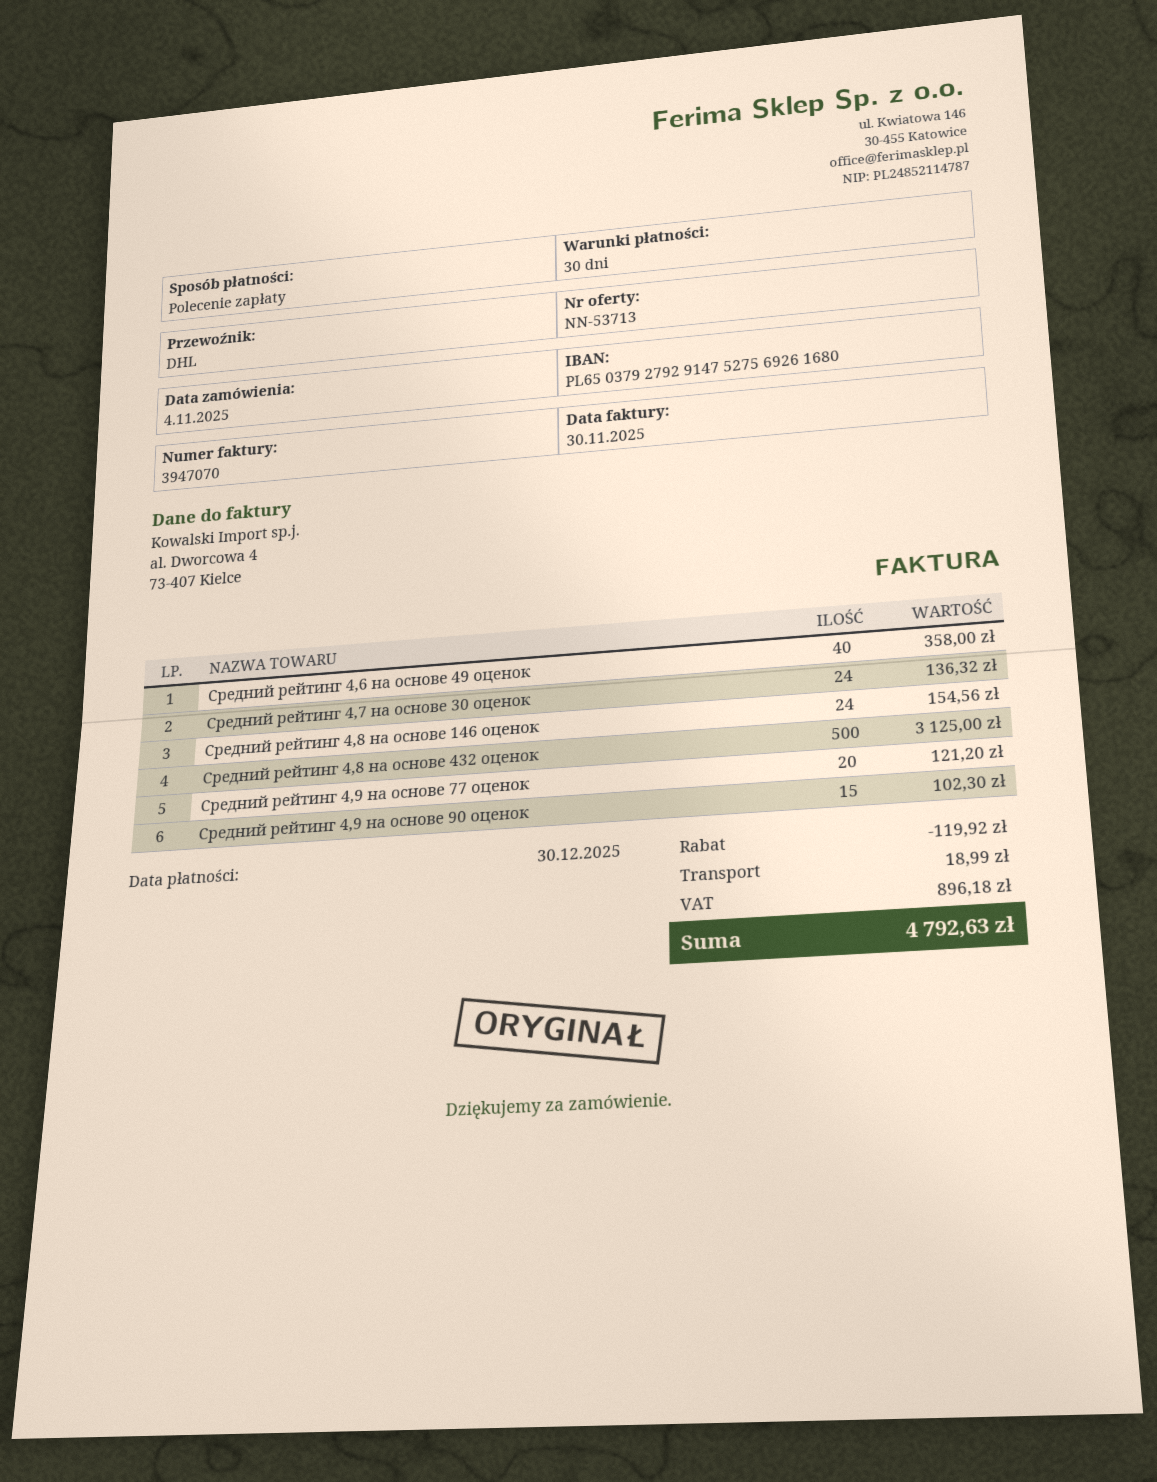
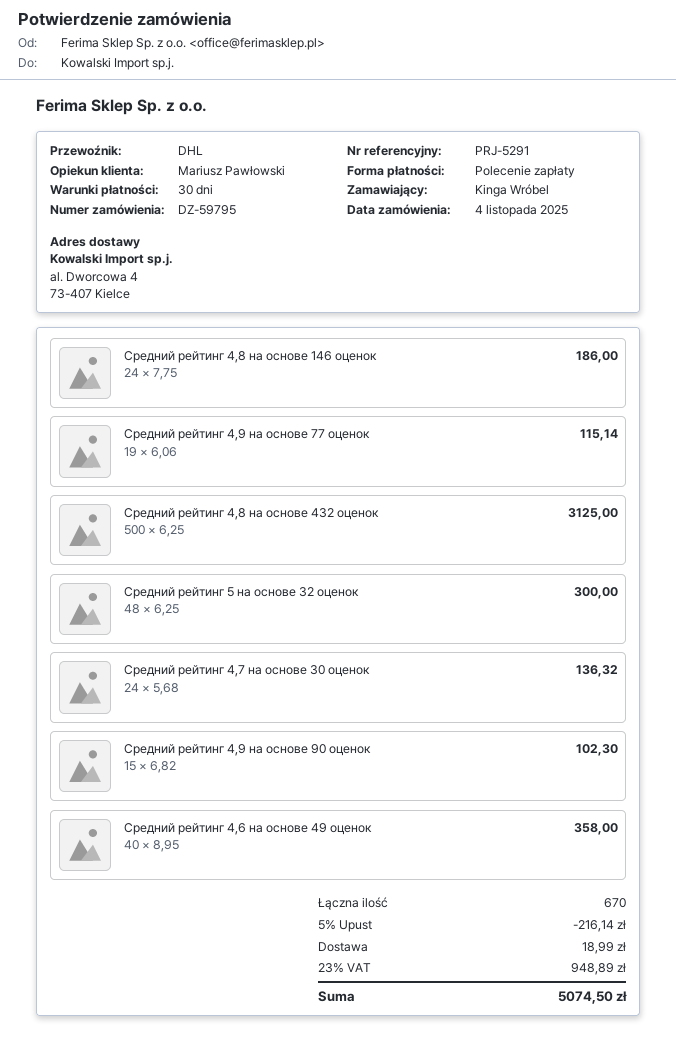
Средний рейтинг 4,8 на основе 146 оценок: 24 for 154.56 -> 24 for 186.00
Средний рейтинг 4,9 на основе 77 оценок: 20 for 121.20 -> 19 for 115.14
Средний рейтинг 5 на основе 32 оценок: none -> 48 for 300.00
discount: 119.92 -> 216.14
tax: 896.18 -> 948.89
total: 4792.63 -> 5074.50

